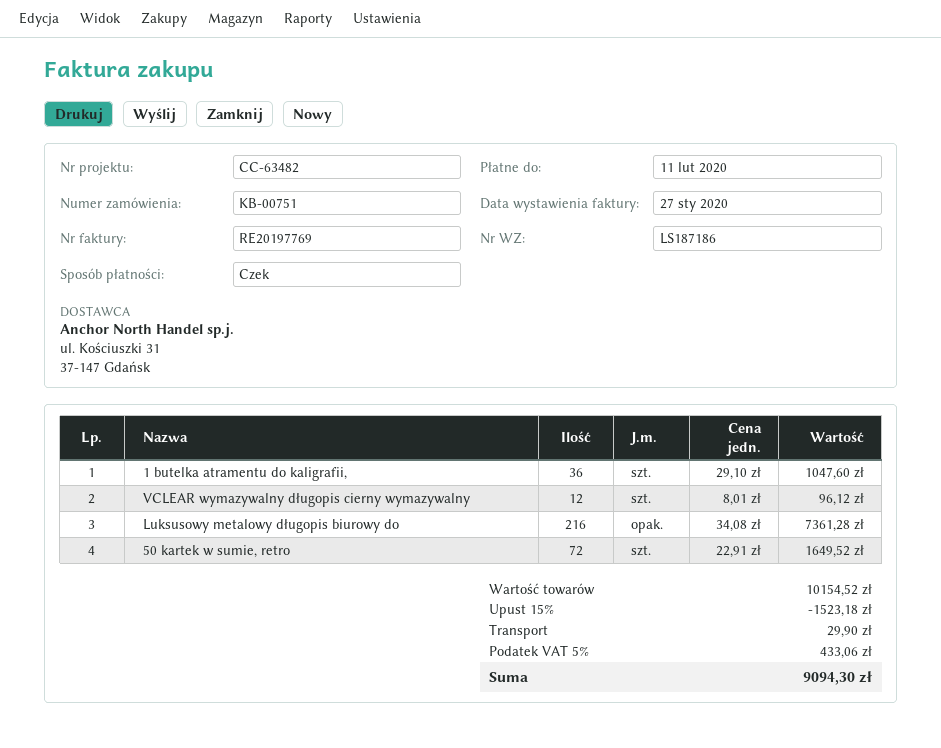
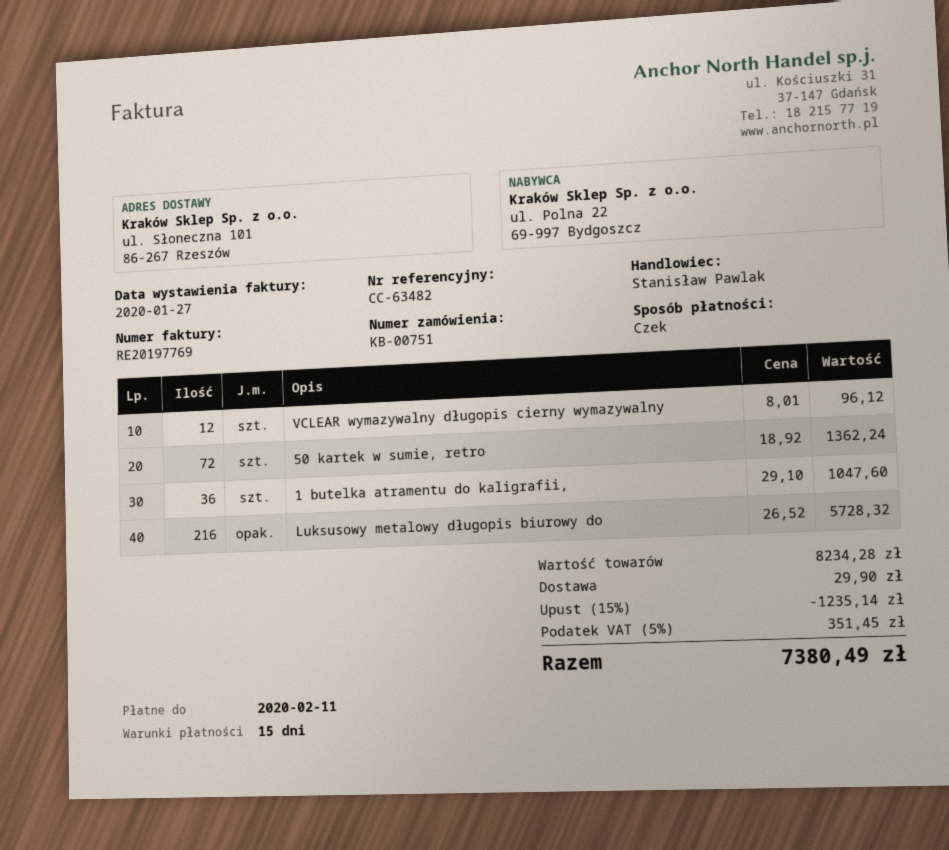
Luksusowy metalowy długopis biurowy do: 216 x 34.08 = 7361.28 -> 216 x 26.52 = 5728.32
50 kartek w sumie, retro: 72 x 22.91 = 1649.52 -> 72 x 18.92 = 1362.24
subtotal: 10154.52 -> 8234.28
discount: 15% = 1523.18 -> 15% = 1235.14
tax: 5% = 433.06 -> 5% = 351.45
total: 9094.30 -> 7380.49

